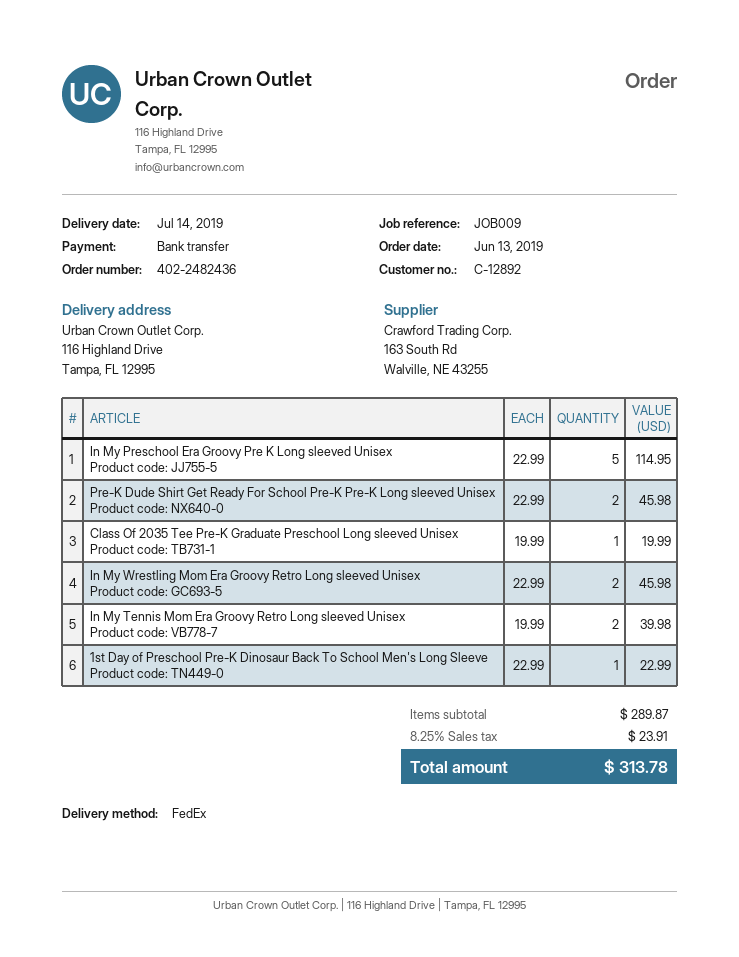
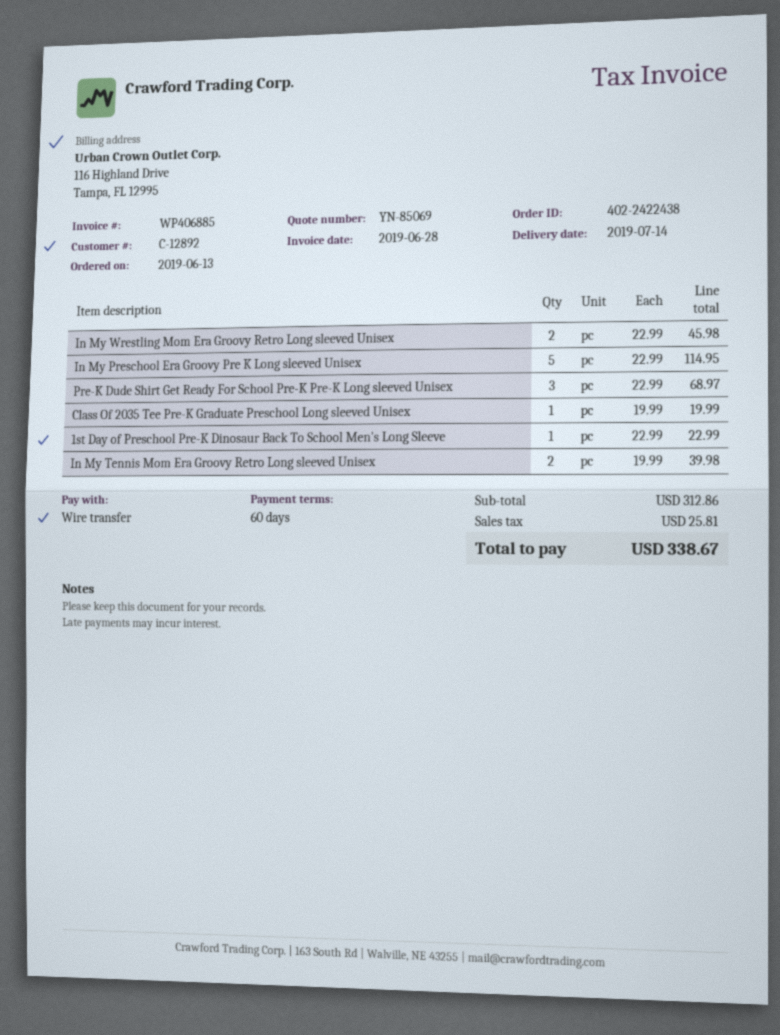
order number: 402-2482436 -> 402-2422438
Pre-K Dude Shirt Get Ready For School Pre-K Pre-K Long sleeved Unisex: 2 x 22.99 = 45.98 -> 3 x 22.99 = 68.97
subtotal: 289.87 -> 312.86
tax: 23.91 -> 25.81
total: 313.78 -> 338.67

